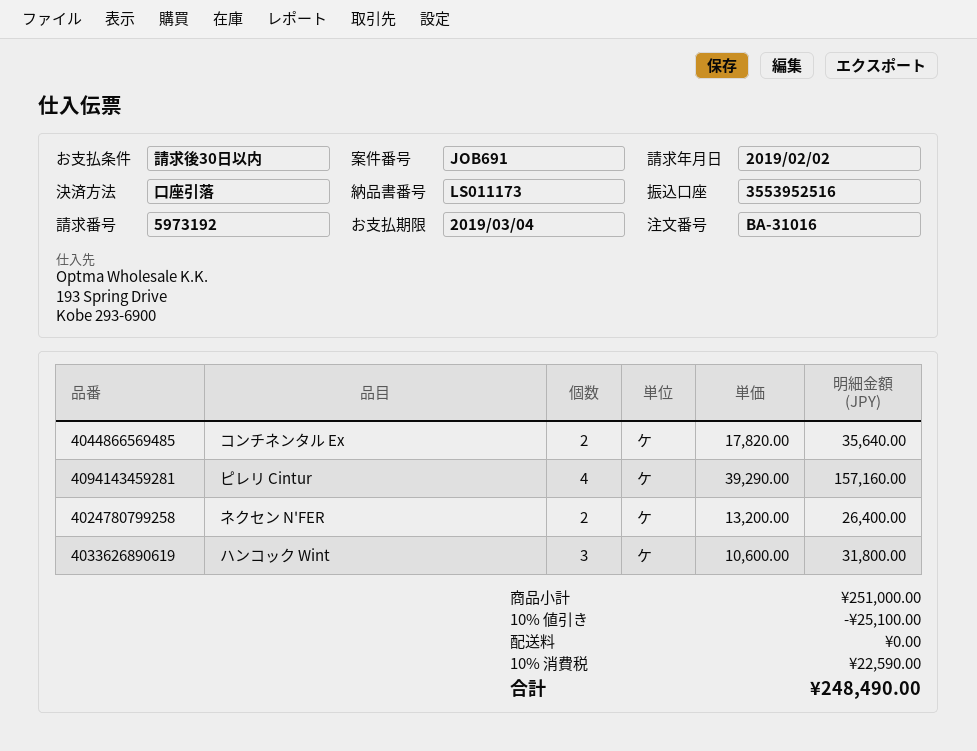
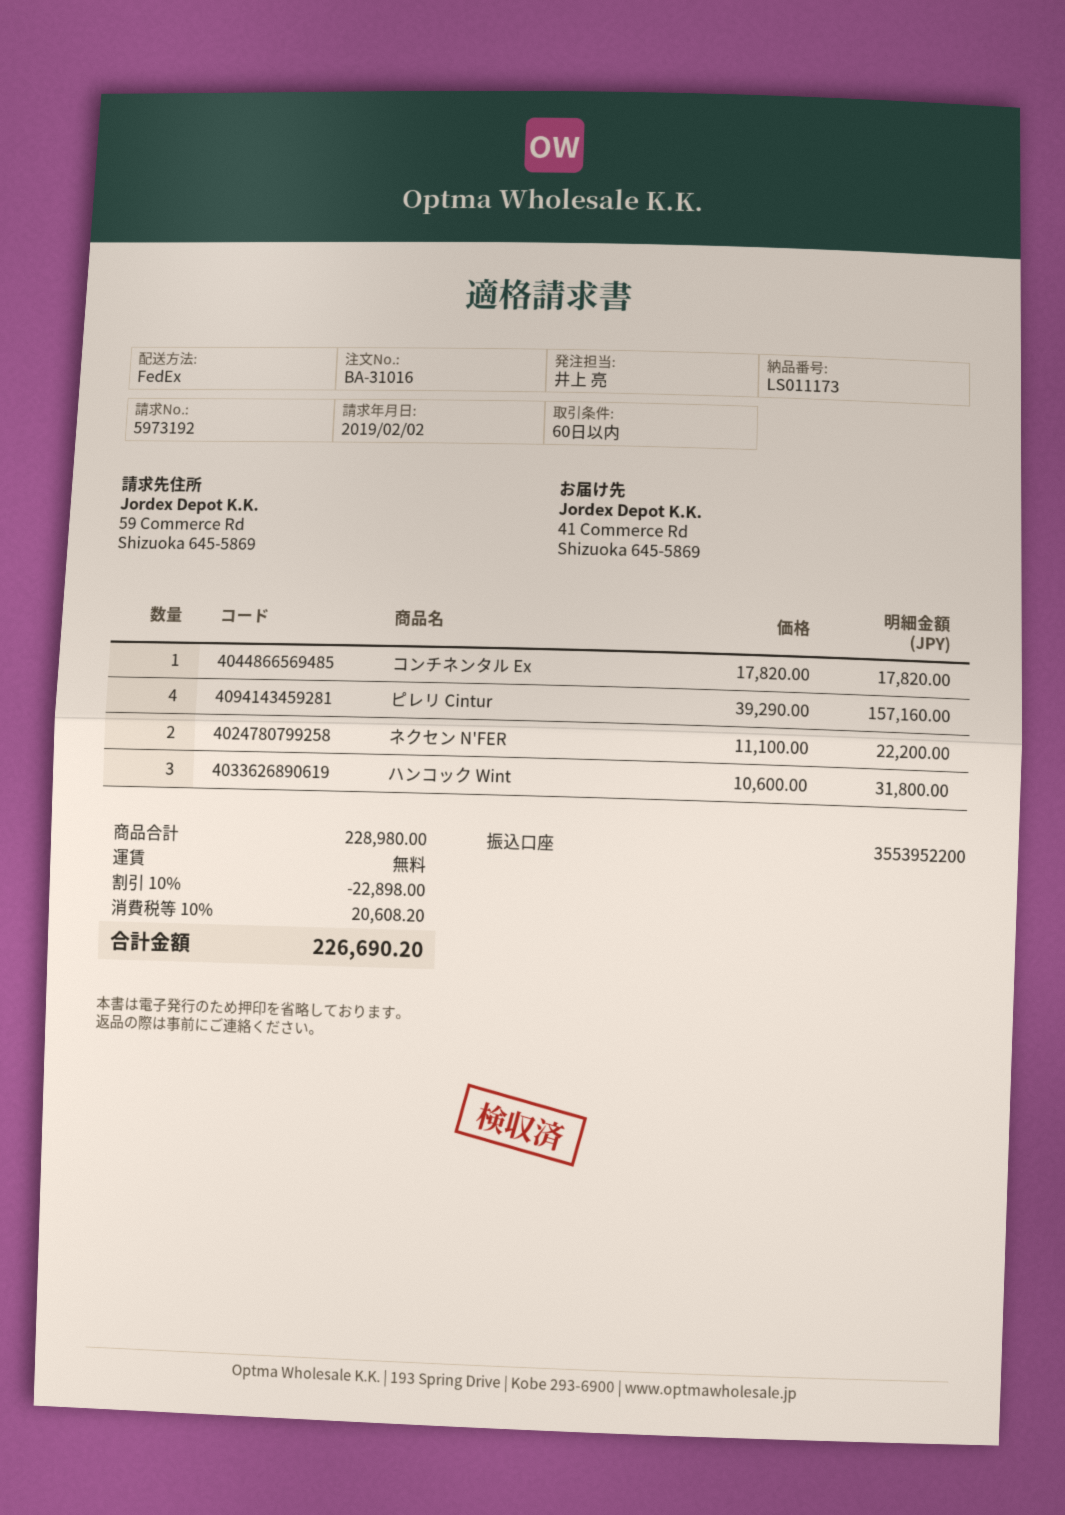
payment terms: 30 days -> 60 days
bank account: 3553952516 -> 3553952200
コンチネンタル Ex: 2 x 17820.00 = 35640.00 -> 1 x 17820.00 = 17820.00
ネクセン N'FER: 2 x 13200.00 = 26400.00 -> 2 x 11100.00 = 22200.00
subtotal: 251000.00 -> 228980.00
discount: 10% = 25100.00 -> 10% = 22898.00
tax: 10% = 22590.00 -> 10% = 20608.20
total: 248490.00 -> 226690.20

